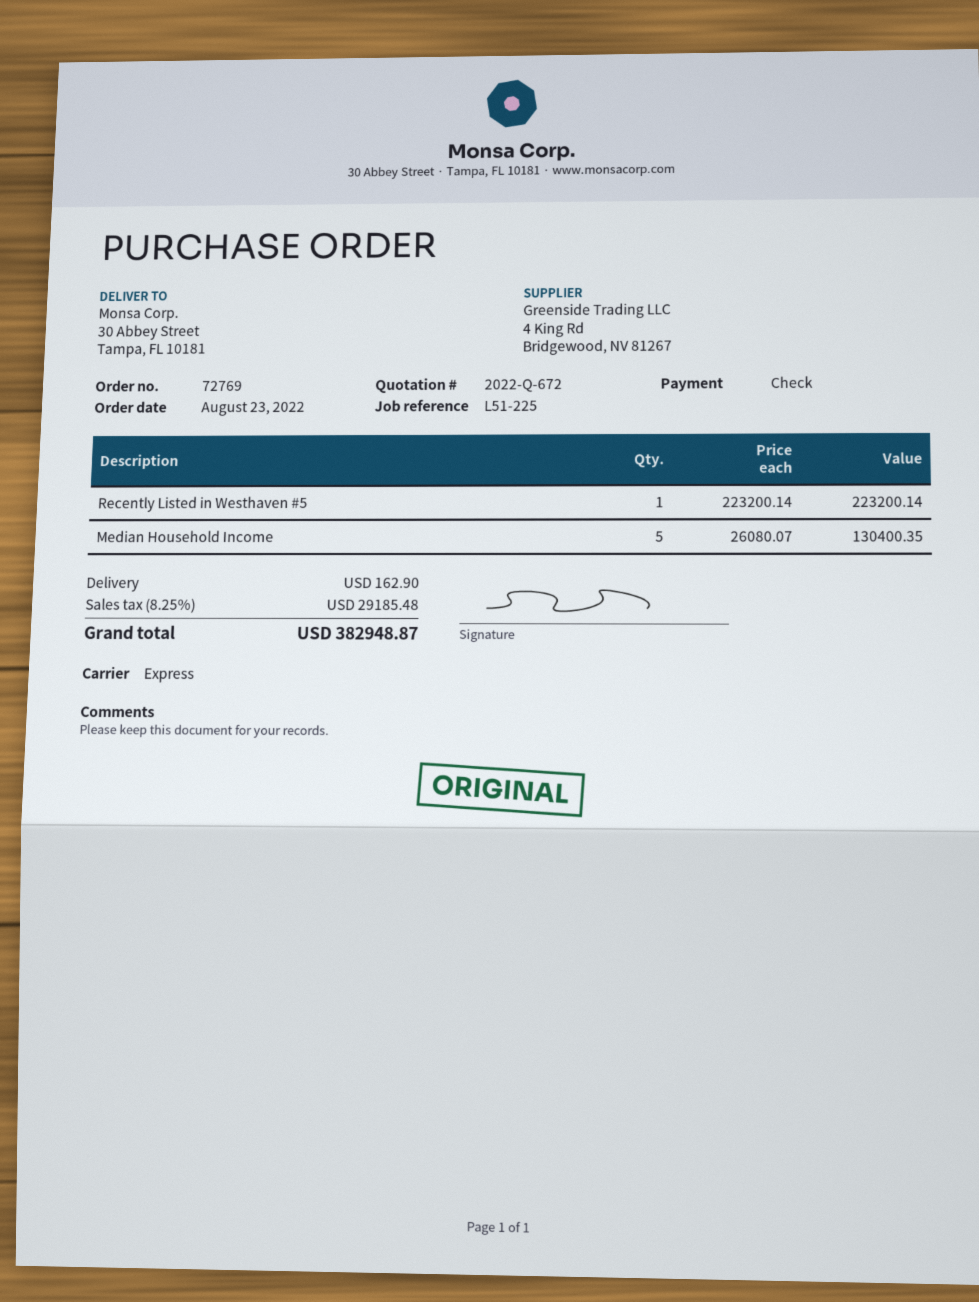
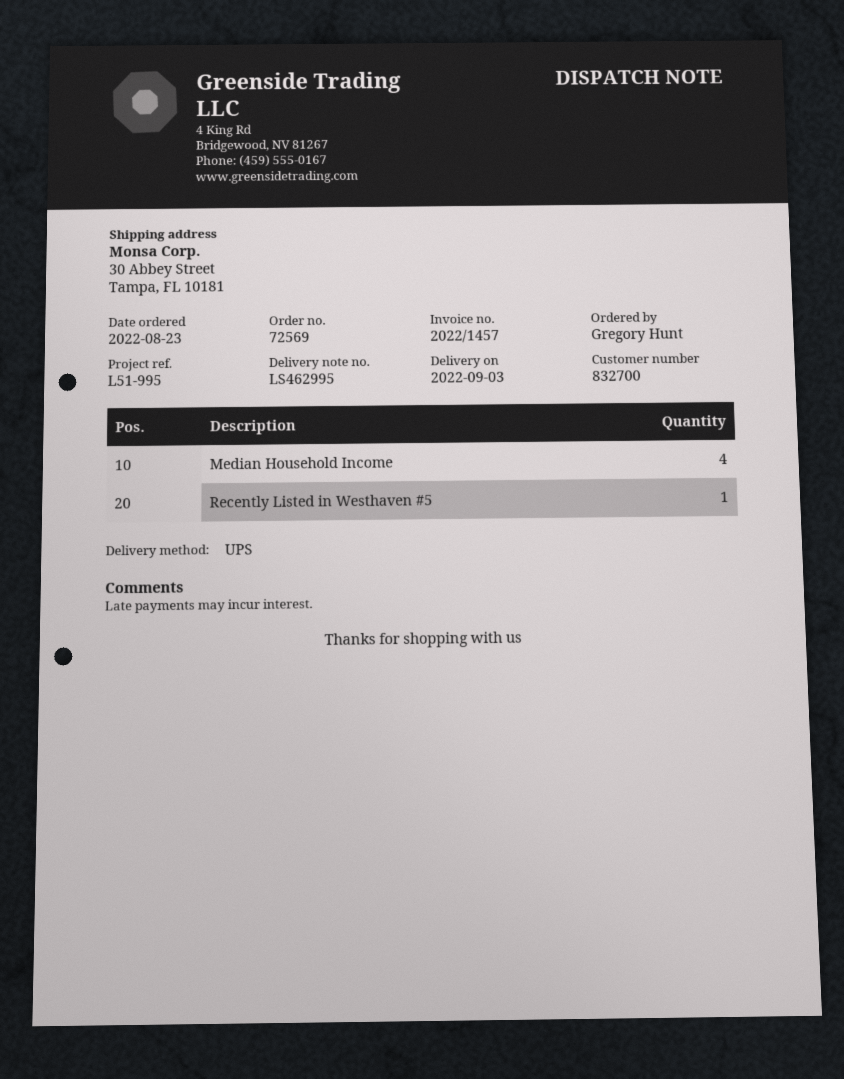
order number: 72769 -> 72569
reference: L51-225 -> L51-995
shipping method: express -> UPS
Median Household Income: 5 -> 4

